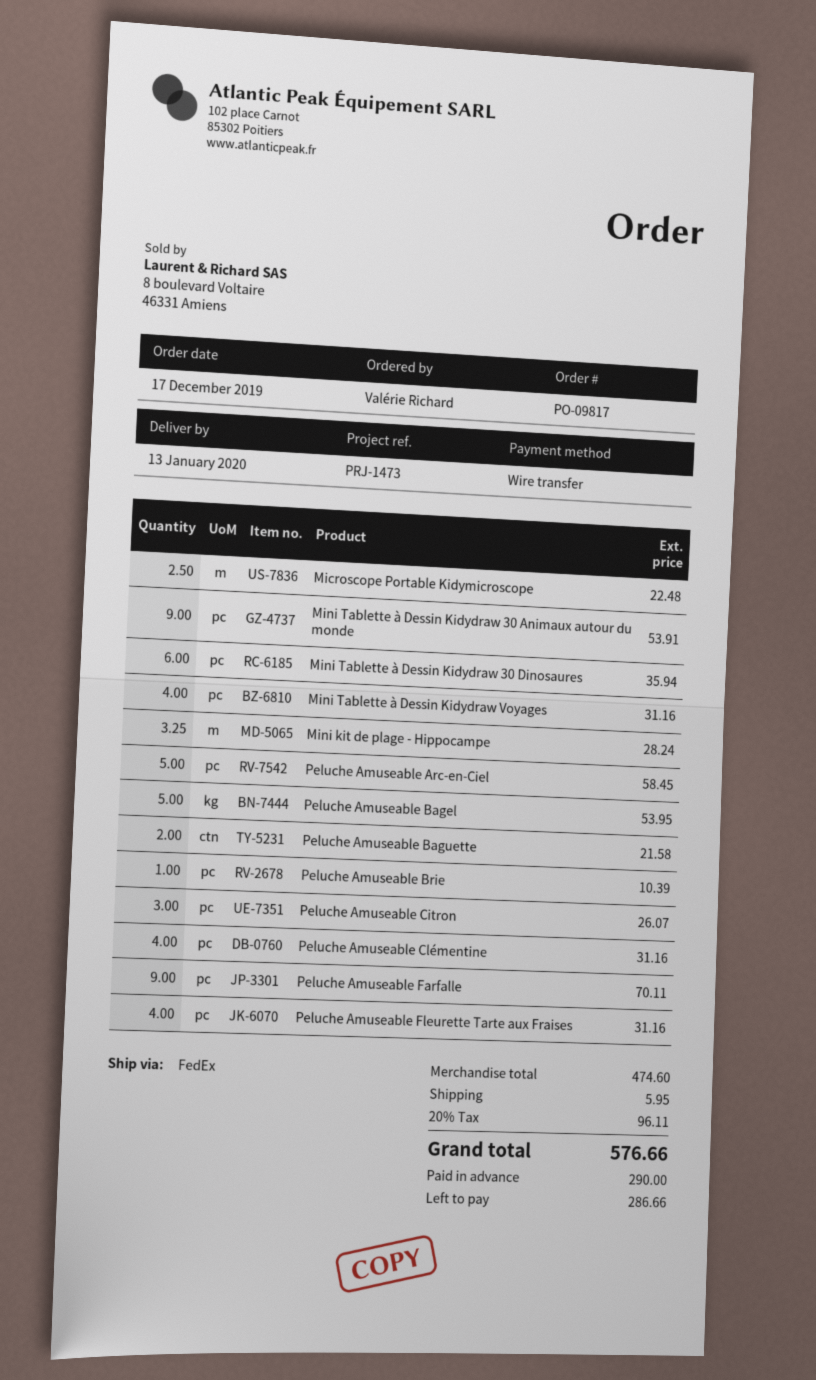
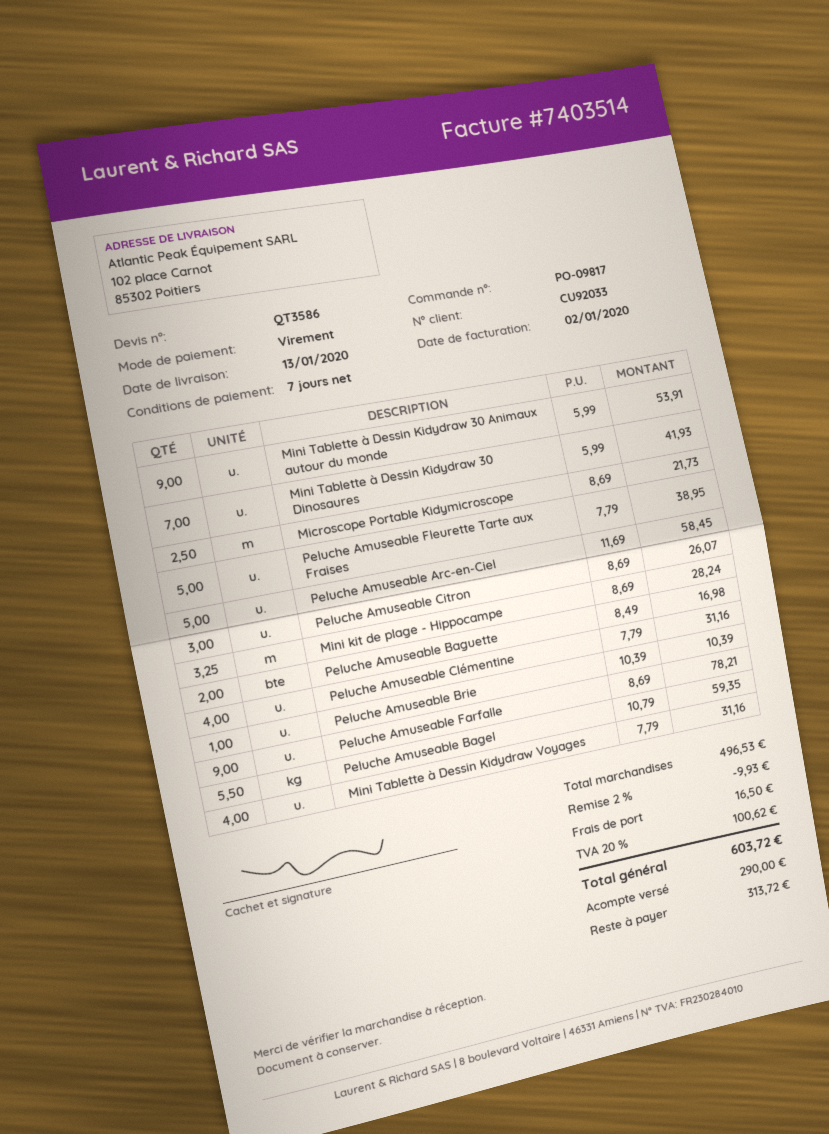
Microscope Portable Kidymicroscope: 2.5 for 22.48 -> 2.5 for 21.73
Mini Tablette à Dessin Kidydraw 30 Dinosaures: 6 for 35.94 -> 7 for 41.93
Peluche Amuseable Bagel: 5 for 53.95 -> 5.5 for 59.35
Peluche Amuseable Baguette: 2 for 21.58 -> 2 for 16.98
Peluche Amuseable Farfalle: 9 for 70.11 -> 9 for 78.21
Peluche Amuseable Fleurette Tarte aux Fraises: 4 for 31.16 -> 5 for 38.95
subtotal: 474.60 -> 496.53
discount: none -> 2% = 9.93
shipping: 5.95 -> 16.50
tax: 20% = 96.11 -> 20% = 100.62
total: 576.66 -> 603.72
balance: 286.66 -> 313.72

